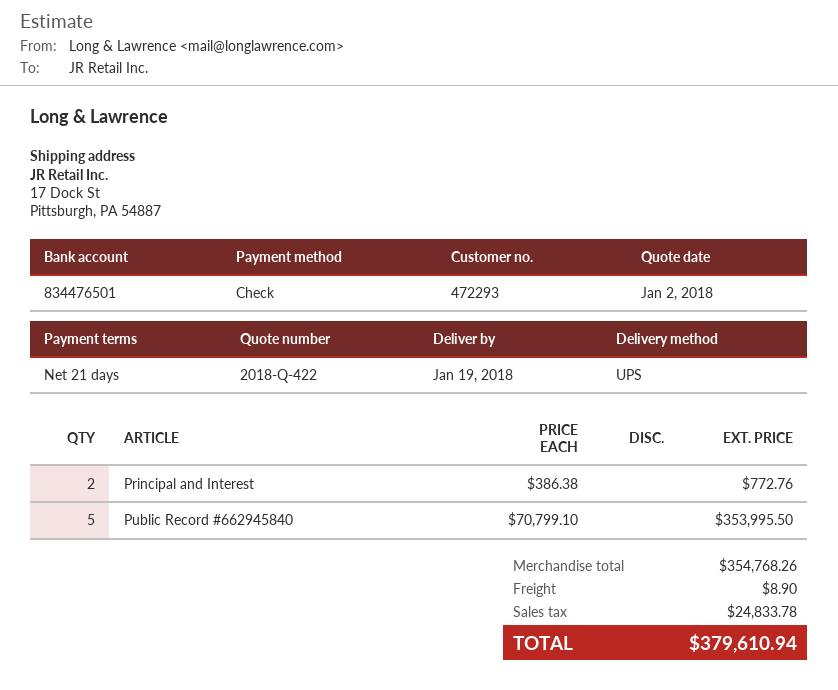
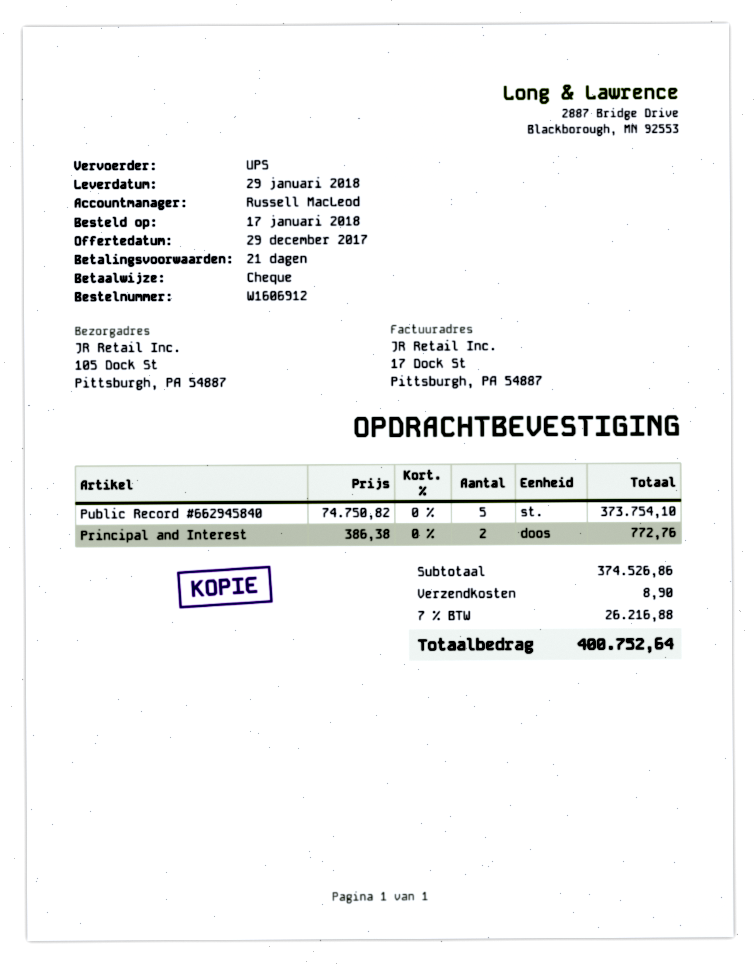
quote date: 2018-01-02 -> 2017-12-29
delivery date: 2018-01-19 -> 2018-01-29
ship to: 17 Dock St, Pittsburgh, PA 54887 -> 105 Dock St, Pittsburgh, PA 54887
Public Record #662945840: 5 x 70799.10 = 353995.50 -> 5 x 74750.82 = 373754.10
subtotal: 354768.26 -> 374526.86
tax: 24833.78 -> 26216.88
total: 379610.94 -> 400752.64

